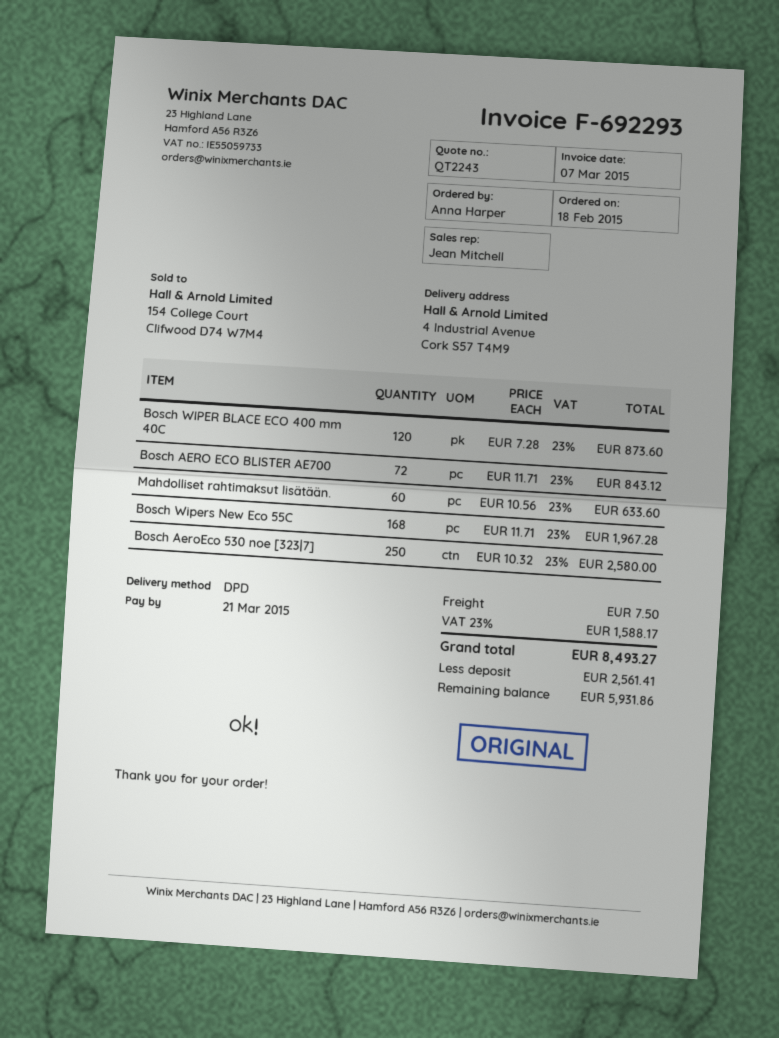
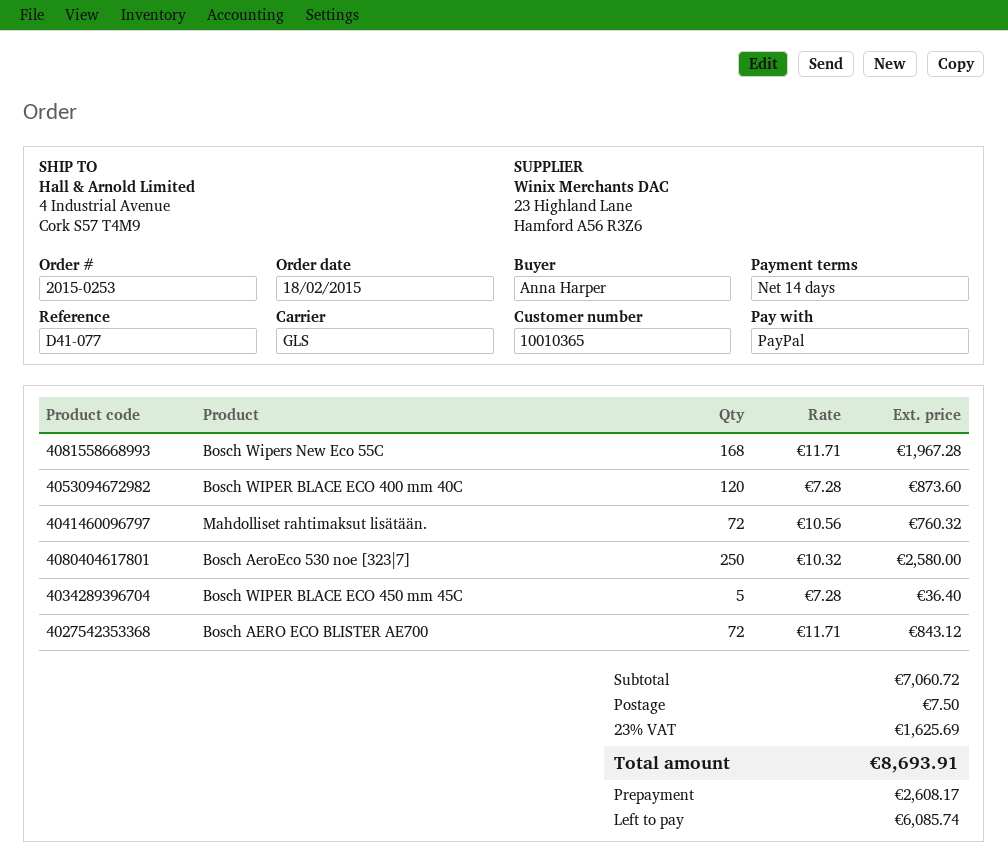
shipping method: DPD -> GLS
Mahdolliset rahtimaksut lisätään.: 60 x 10.56 = 633.60 -> 72 x 10.56 = 760.32
Bosch WIPER BLACE ECO 450 mm 45C: none -> 5 x 7.28 = 36.40
tax: 23% = 1588.17 -> 23% = 1625.69
total: 8493.27 -> 8693.91
deposit: 2561.41 -> 2608.17
balance: 5931.86 -> 6085.74

